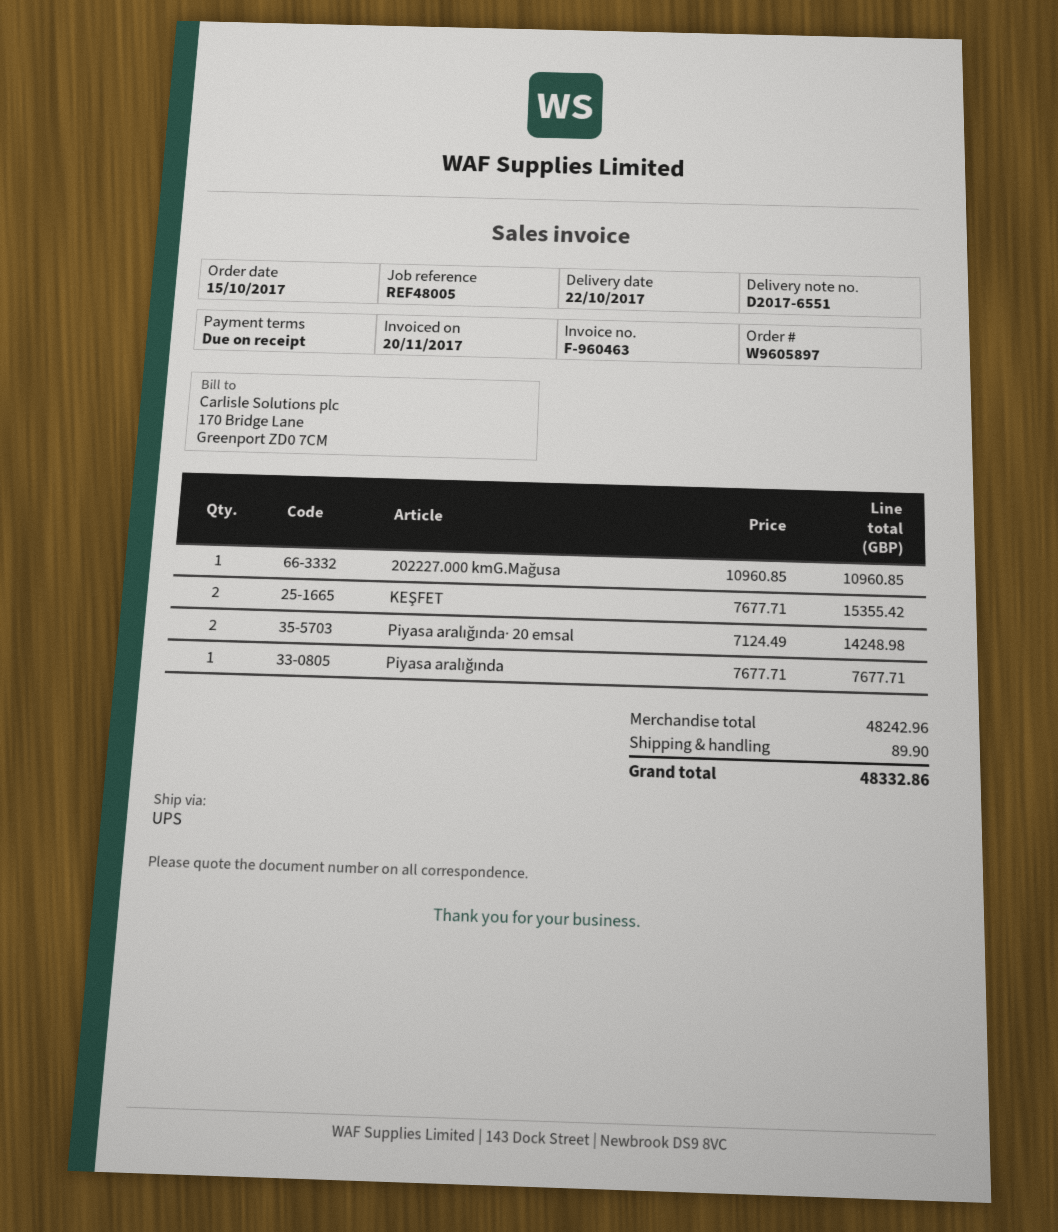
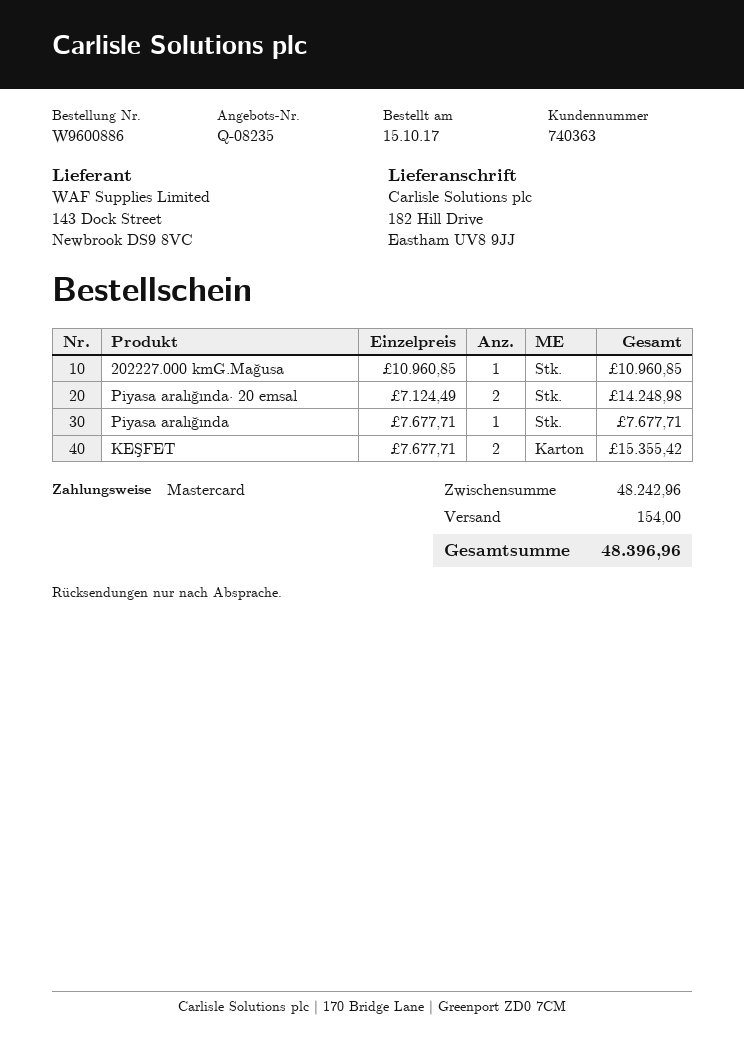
order number: W9605897 -> W9600886
shipping: 89.90 -> 154.00
total: 48332.86 -> 48396.96

